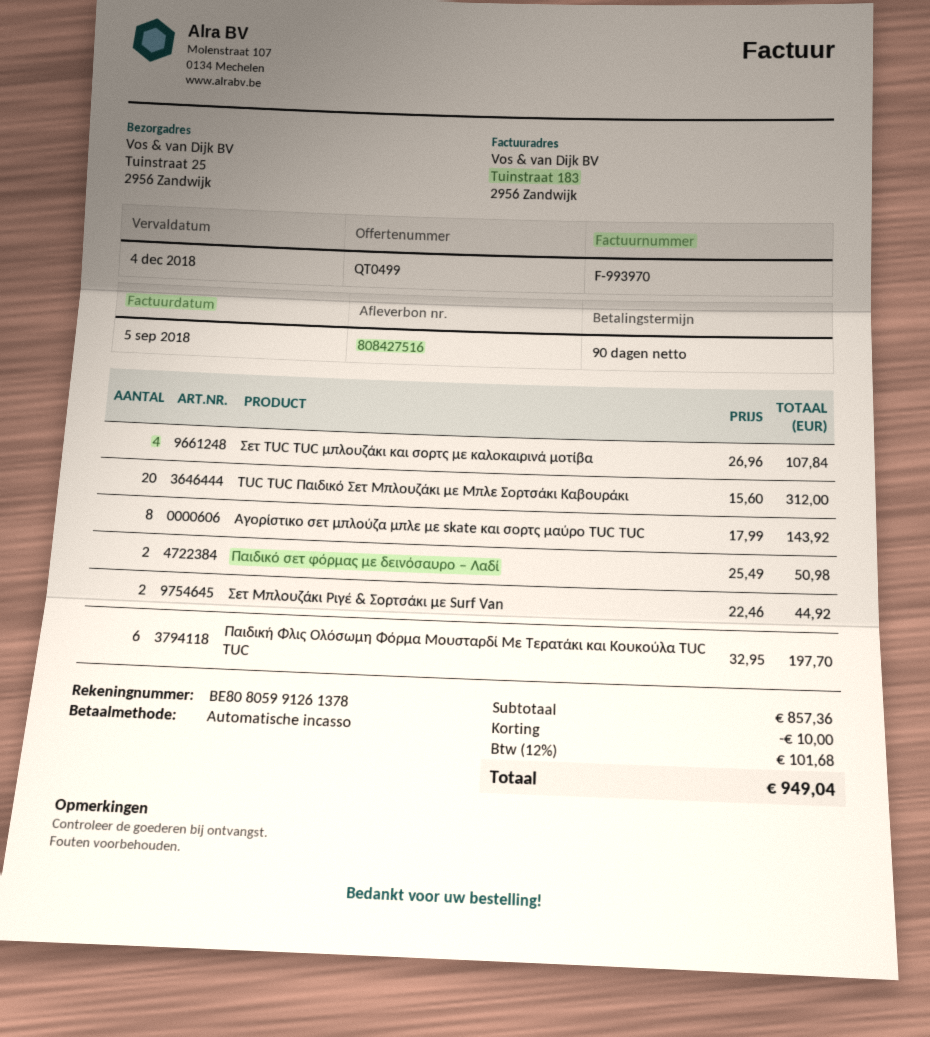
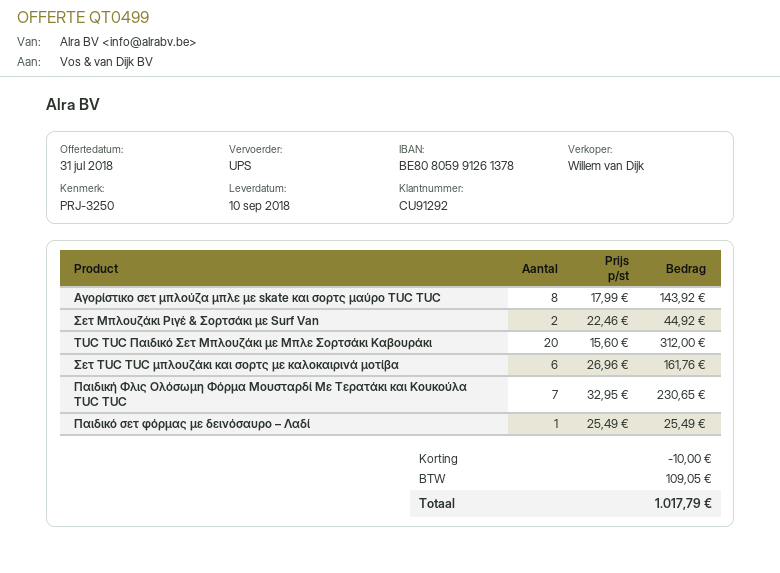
Σετ TUC TUC μπλουζάκι και σορτς με καλοκαιρινά μοτίβα: 4 x 26.96 = 107.84 -> 6 x 26.96 = 161.76
Παιδικό σετ φόρμας με δεινόσαυρο – Λαδί: 2 x 25.49 = 50.98 -> 1 x 25.49 = 25.49
Παιδική Φλις Ολόσωμη Φόρμα Μουσταρδί Με Τερατάκι και Κουκούλα TUC TUC: 6 x 32.95 = 197.70 -> 7 x 32.95 = 230.65
tax: 101.68 -> 109.05
total: 949.04 -> 1017.79

